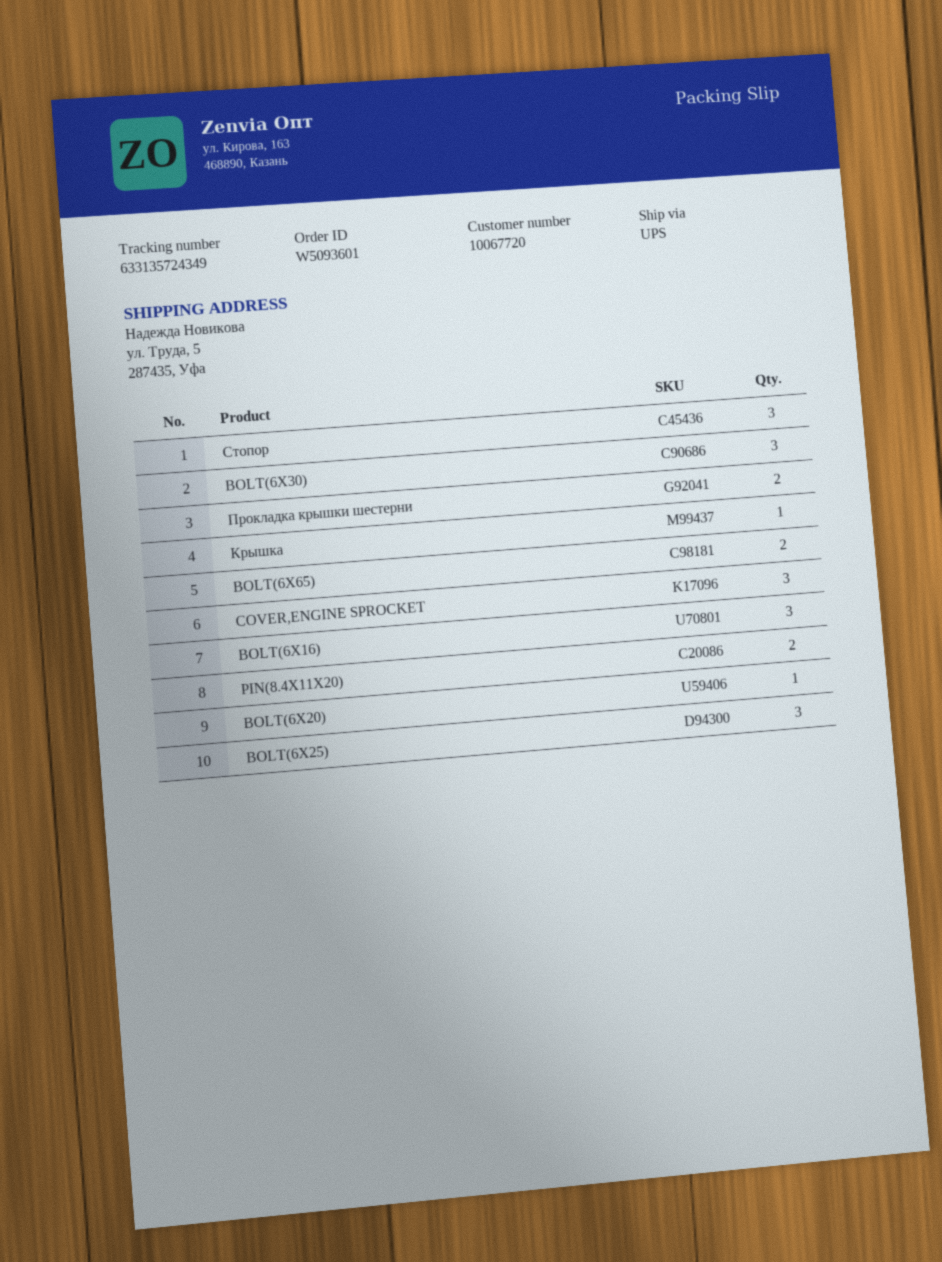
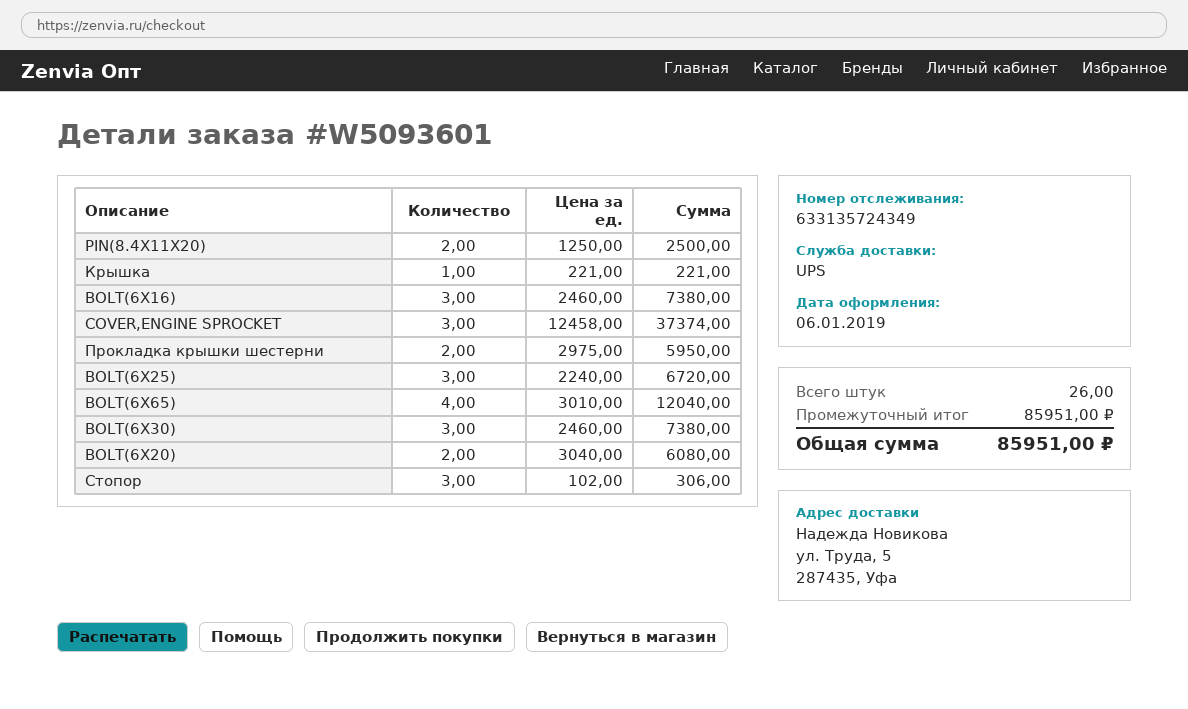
BOLT(6X65): 2 -> 4
BOLT(6X20): 1 -> 2

